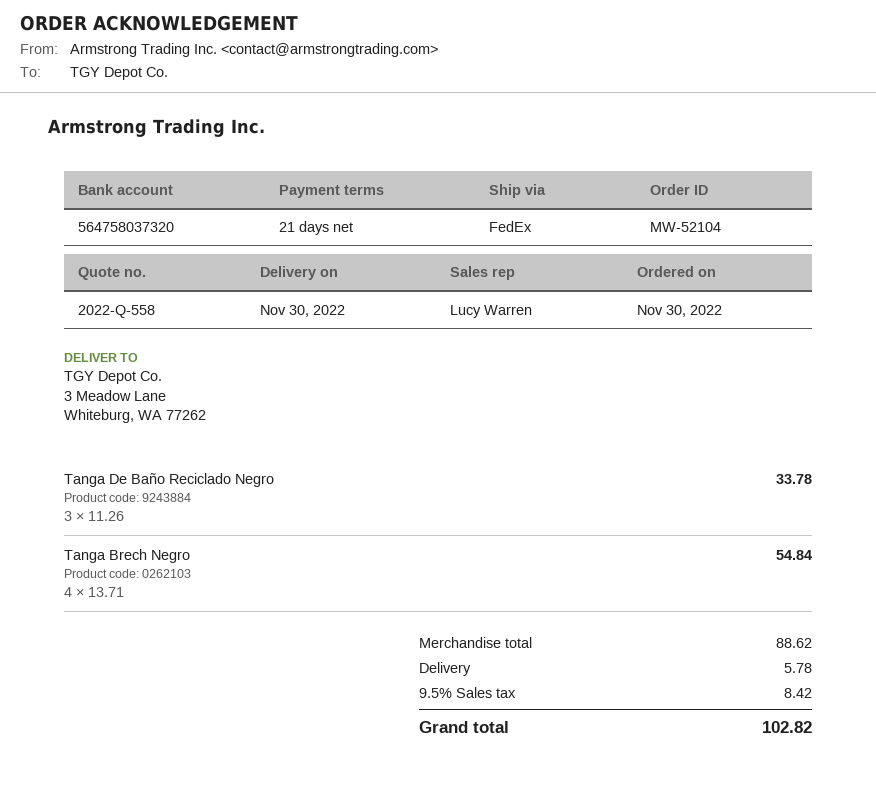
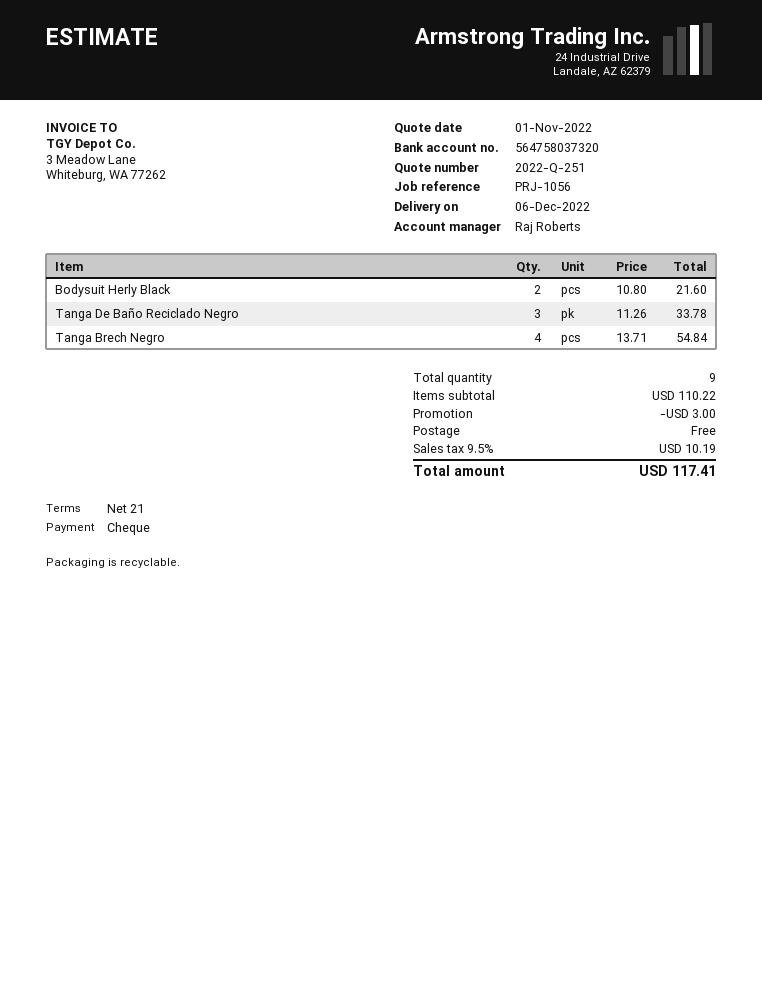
quote number: 2022-Q-558 -> 2022-Q-251
delivery date: 2022-11-30 -> 2022-12-06
sales rep: Lucy Warren -> Raj Roberts
Bodysuit Herly Black: none -> 2 x 10.80 = 21.60
subtotal: 88.62 -> 110.22
discount: none -> 3.00
shipping: 5.78 -> 0.00
tax: 9.5% = 8.42 -> 9.5% = 10.19
total: 102.82 -> 117.41

